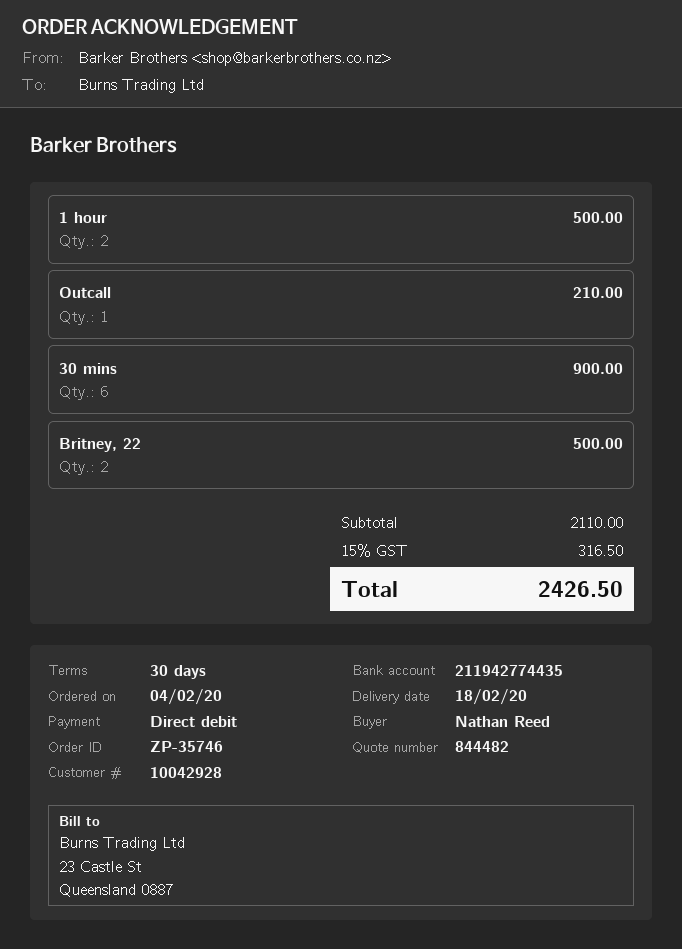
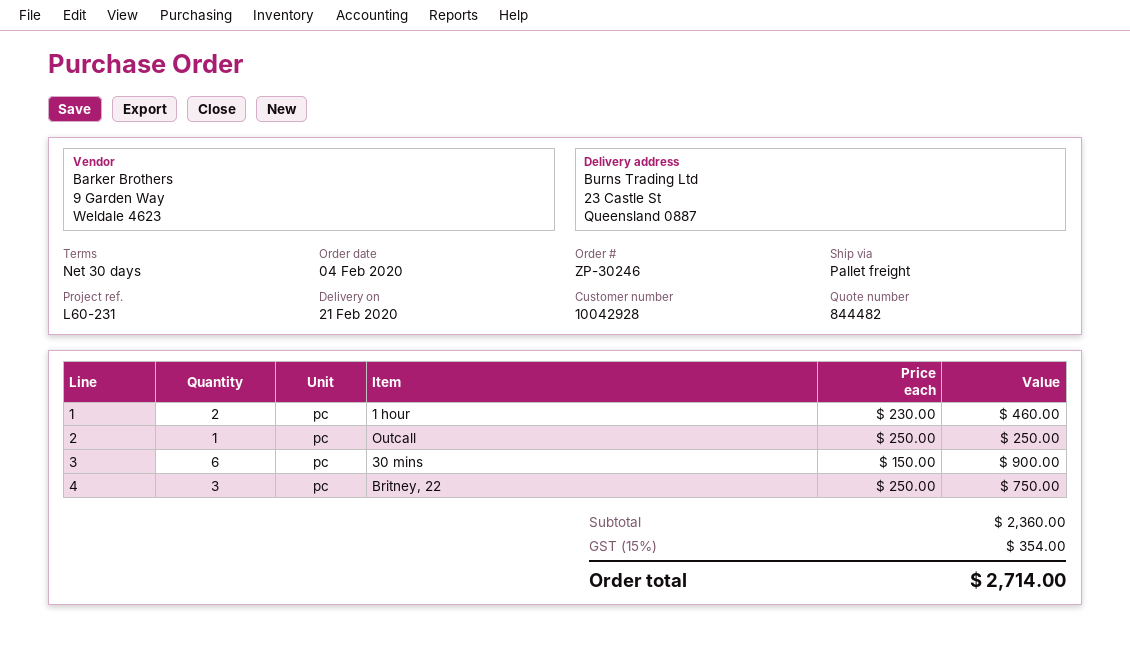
order number: ZP-35746 -> ZP-30246
delivery date: 2020-02-18 -> 2020-02-21
1 hour: 2 for 500.00 -> 2 for 460.00
Outcall: 1 for 210.00 -> 1 for 250.00
Britney, 22: 2 for 500.00 -> 3 for 750.00
subtotal: 2110.00 -> 2360.00
tax: 15% = 316.50 -> 15% = 354.00
total: 2426.50 -> 2714.00

